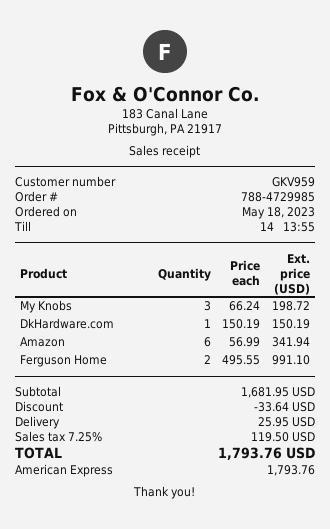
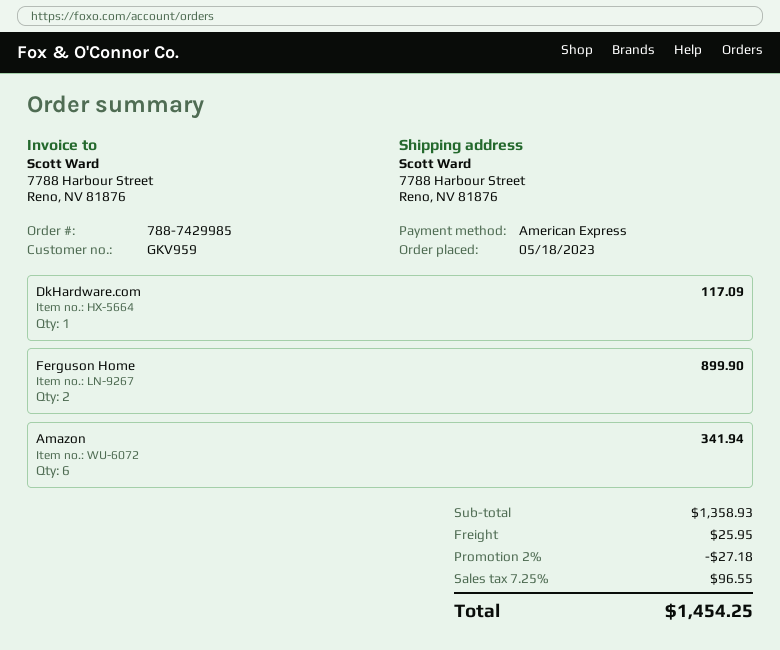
order number: 788-4729985 -> 788-7429985
My Knobs: 3 for 198.72 -> none
DkHardware.com: 1 for 150.19 -> 1 for 117.09
Ferguson Home: 2 for 991.10 -> 2 for 899.90
subtotal: 1681.95 -> 1358.93
discount: 33.64 -> 27.18
tax: 7.25% = 119.50 -> 7.25% = 96.55
total: 1793.76 -> 1454.25

